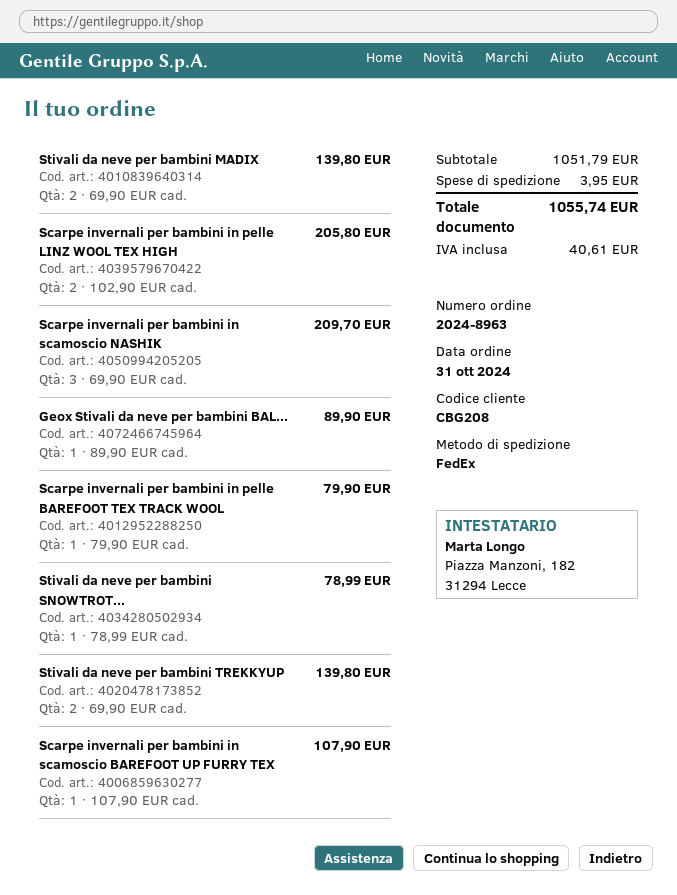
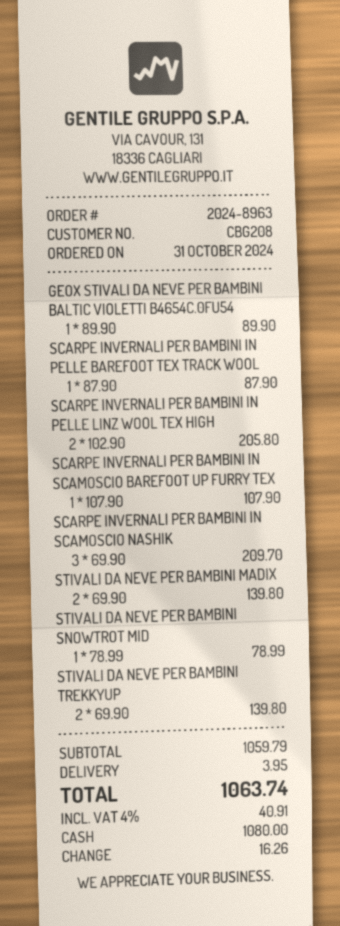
Scarpe invernali per bambini in pelle BAREFOOT TEX TRACK WOOL: 1 x 79.90 = 79.90 -> 1 x 87.90 = 87.90
subtotal: 1051.79 -> 1059.79
tax: 40.61 -> 40.91
total: 1055.74 -> 1063.74

